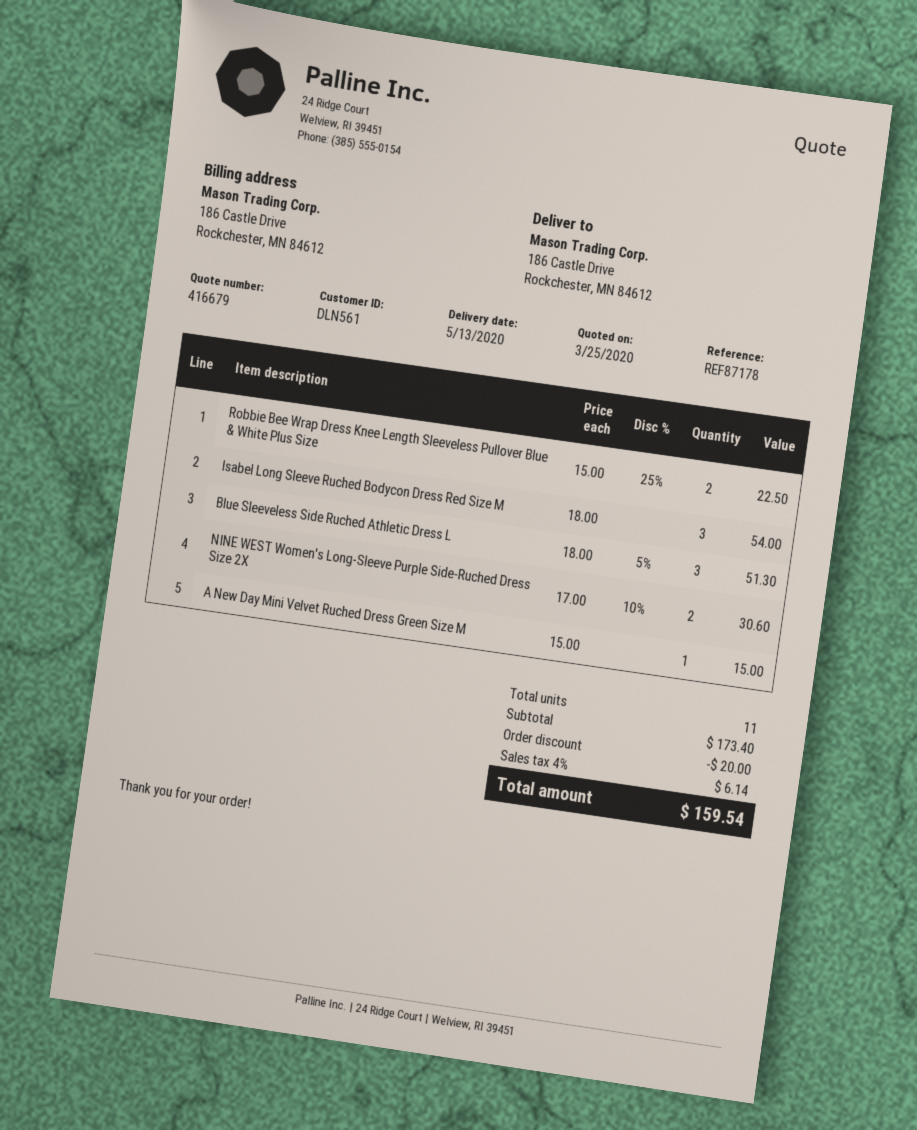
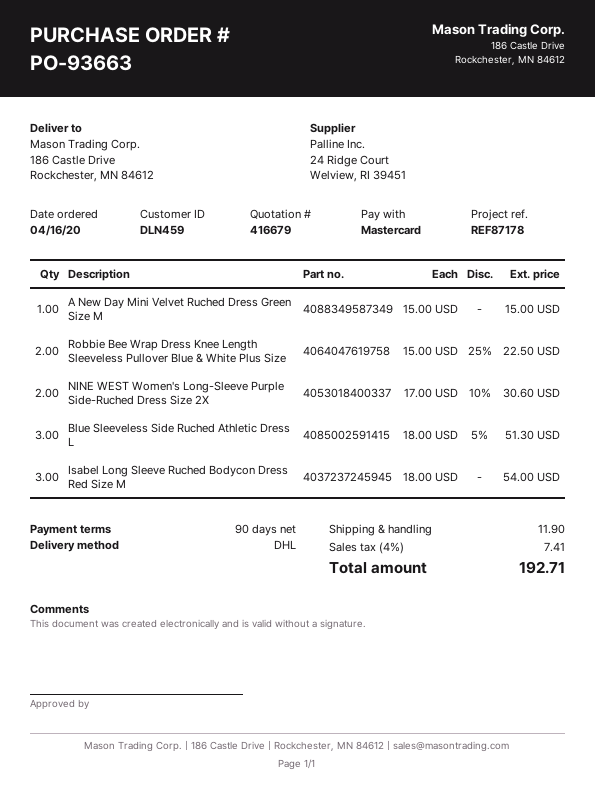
customer number: DLN561 -> DLN459
discount: 20.00 -> none
shipping: none -> 11.90
tax: 4% = 6.14 -> 4% = 7.41
total: 159.54 -> 192.71

